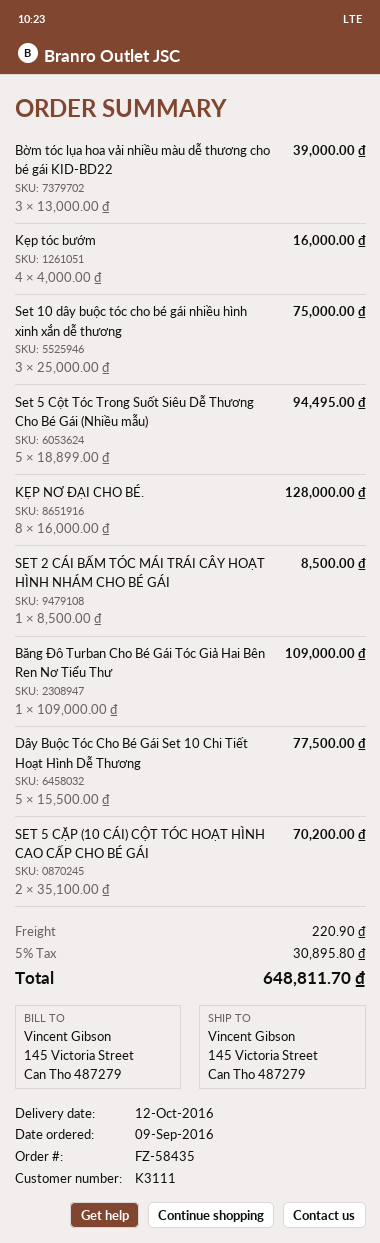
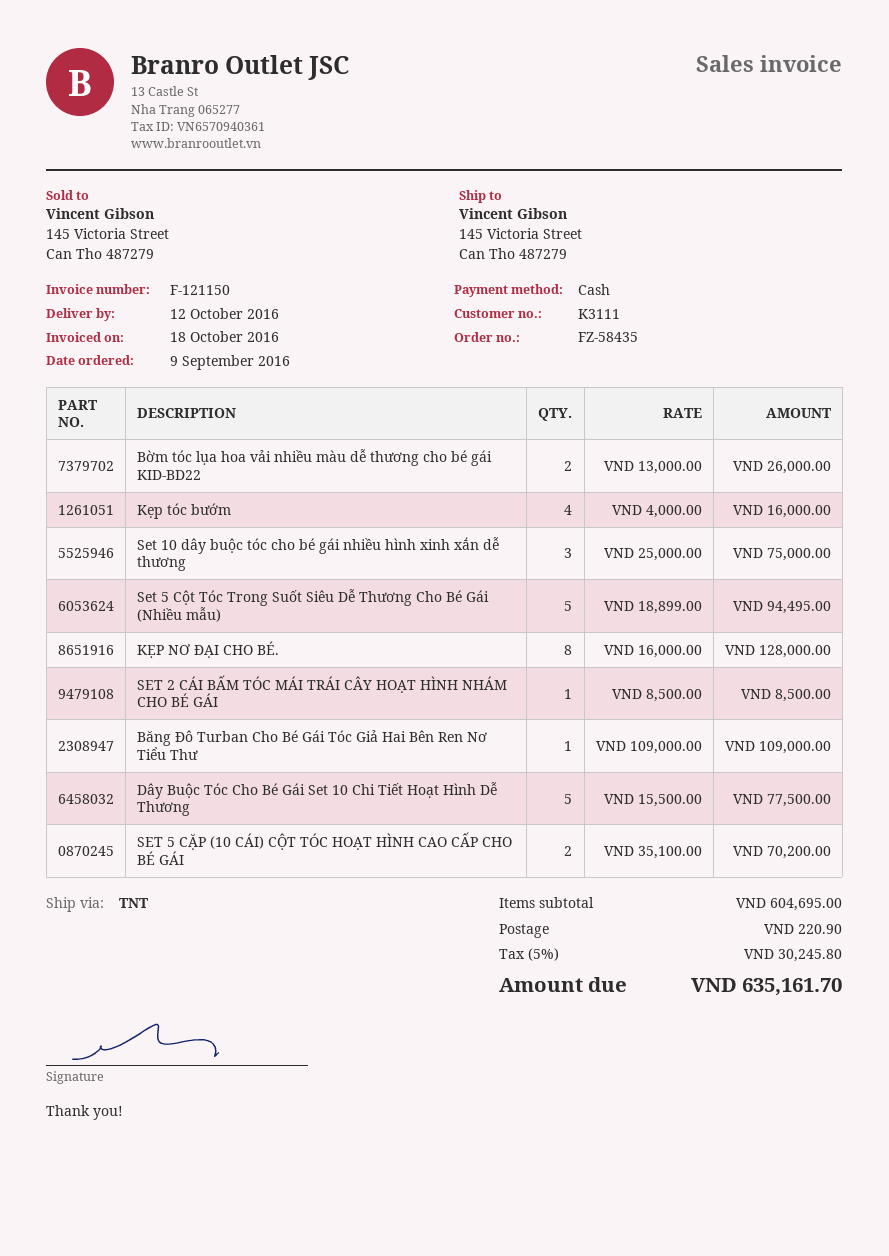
Bờm tóc lụa hoa vải nhiều màu dễ thương cho bé gái KID-BD22: 3 x 13000.00 = 39000.00 -> 2 x 13000.00 = 26000.00
tax: 5% = 30895.80 -> 5% = 30245.80
total: 648811.70 -> 635161.70

